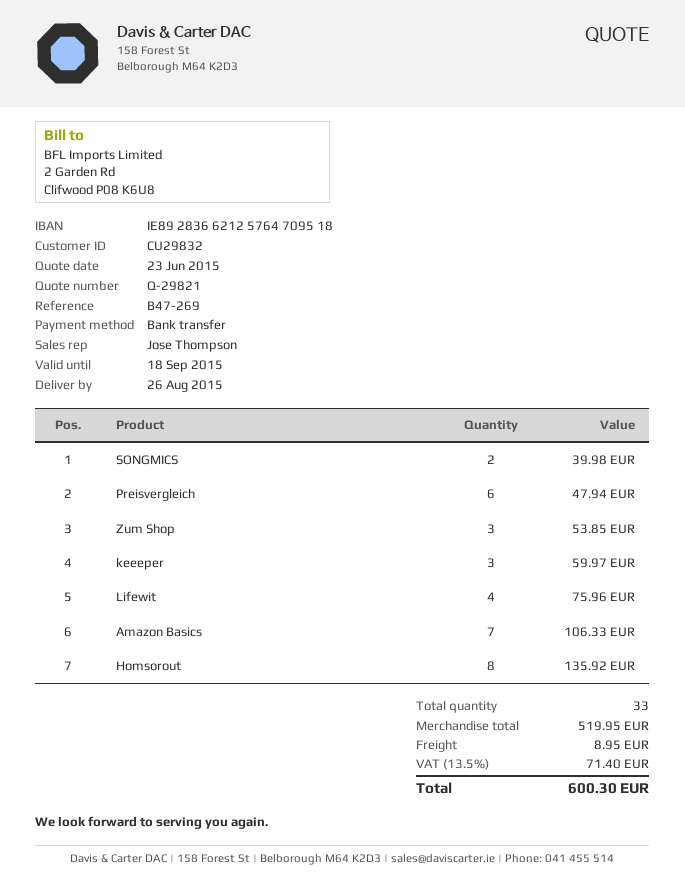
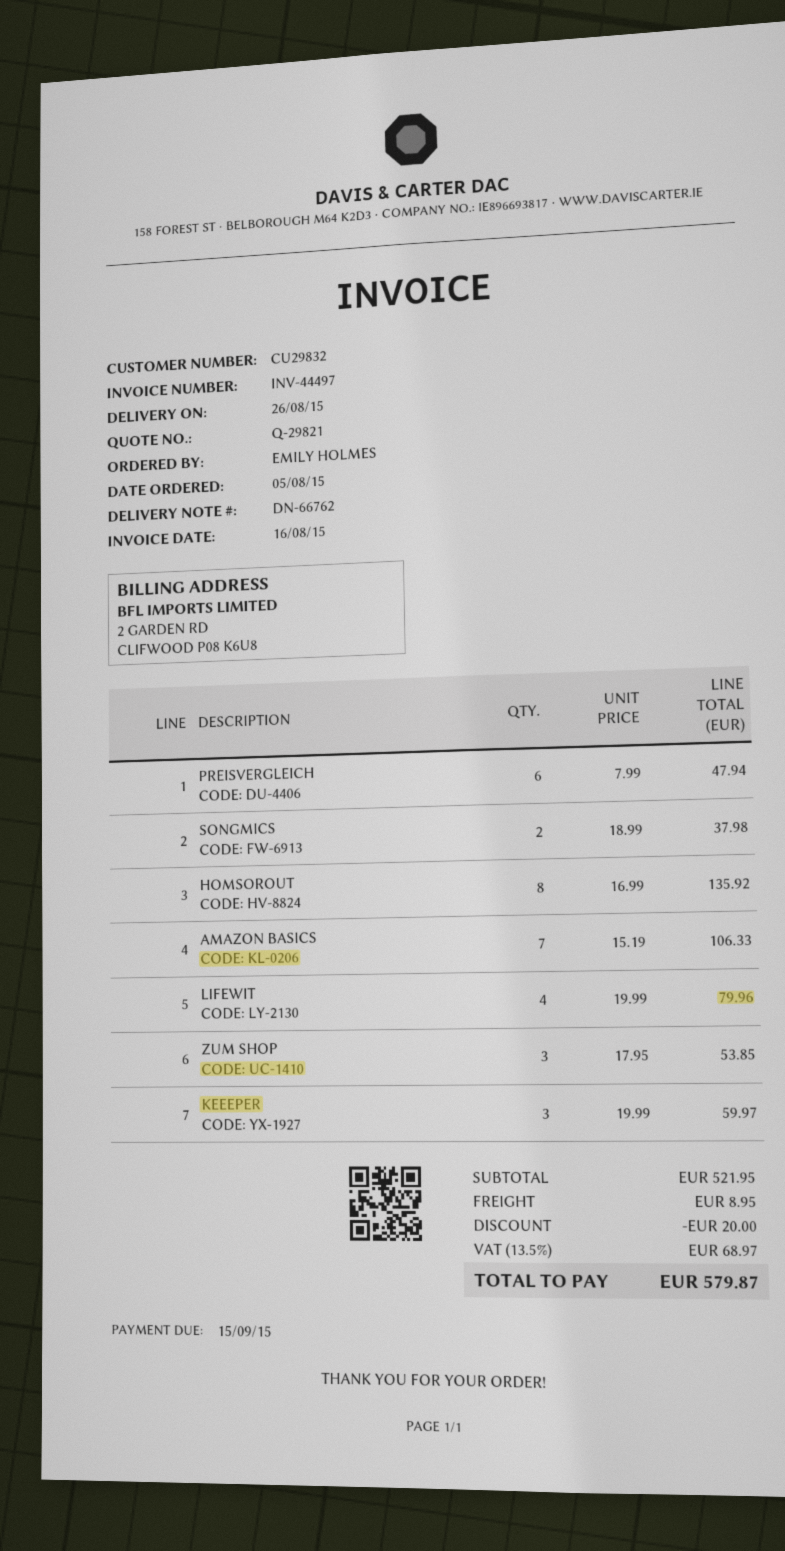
SONGMICS: 2 for 39.98 -> 2 for 37.98
Lifewit: 4 for 75.96 -> 4 for 79.96
subtotal: 519.95 -> 521.95
discount: none -> 20.00
tax: 13.5% = 71.40 -> 13.5% = 68.97
total: 600.30 -> 579.87

